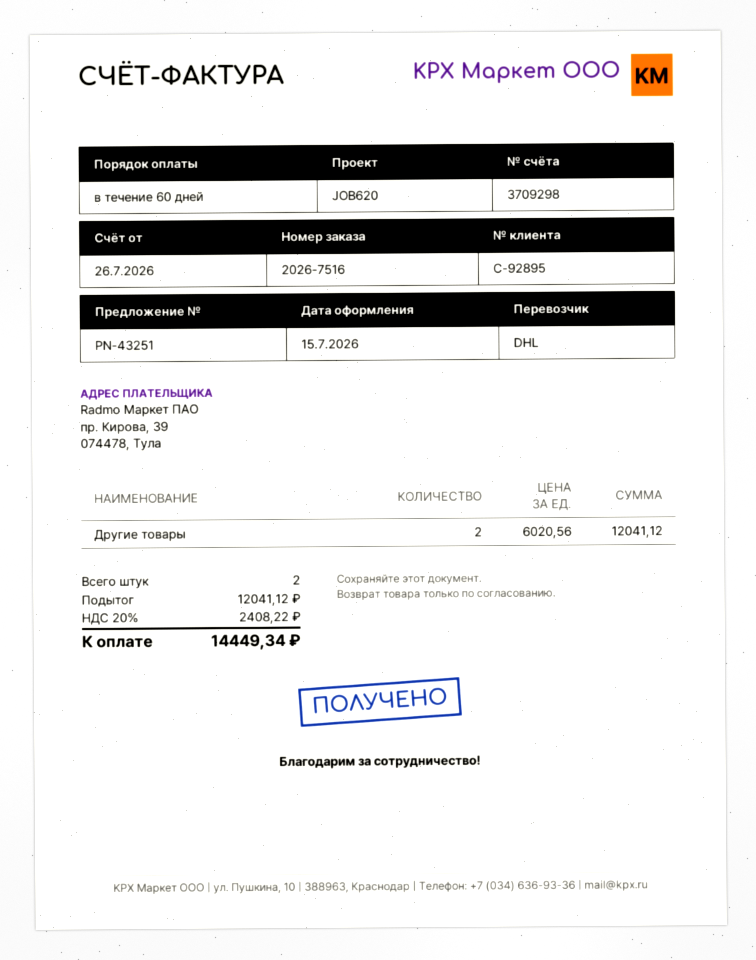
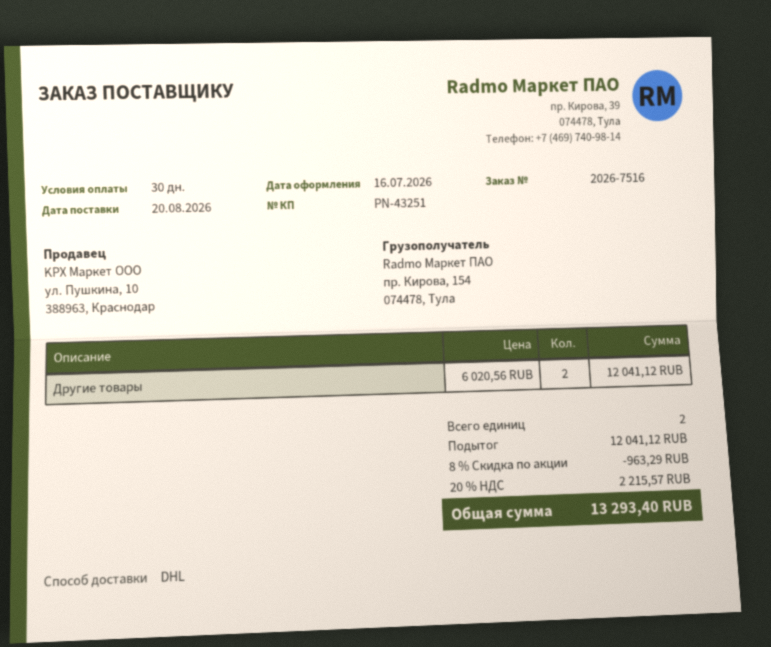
order date: 2026-07-15 -> 2026-07-16
payment terms: 60 days -> 30 days
discount: none -> 8% = 963.29
tax: 20% = 2408.22 -> 20% = 2215.57
total: 14449.34 -> 13293.40

